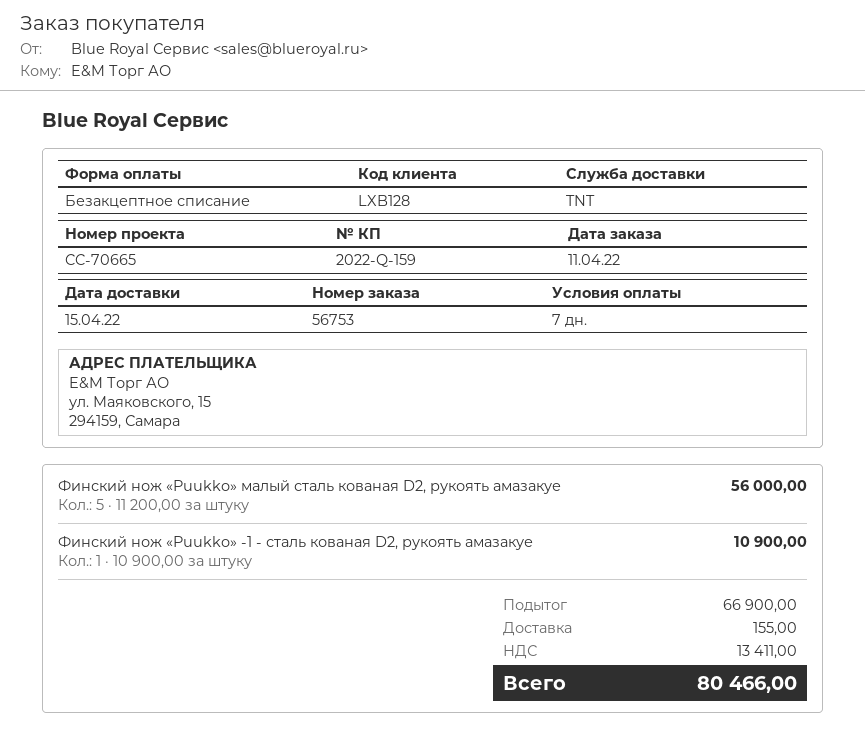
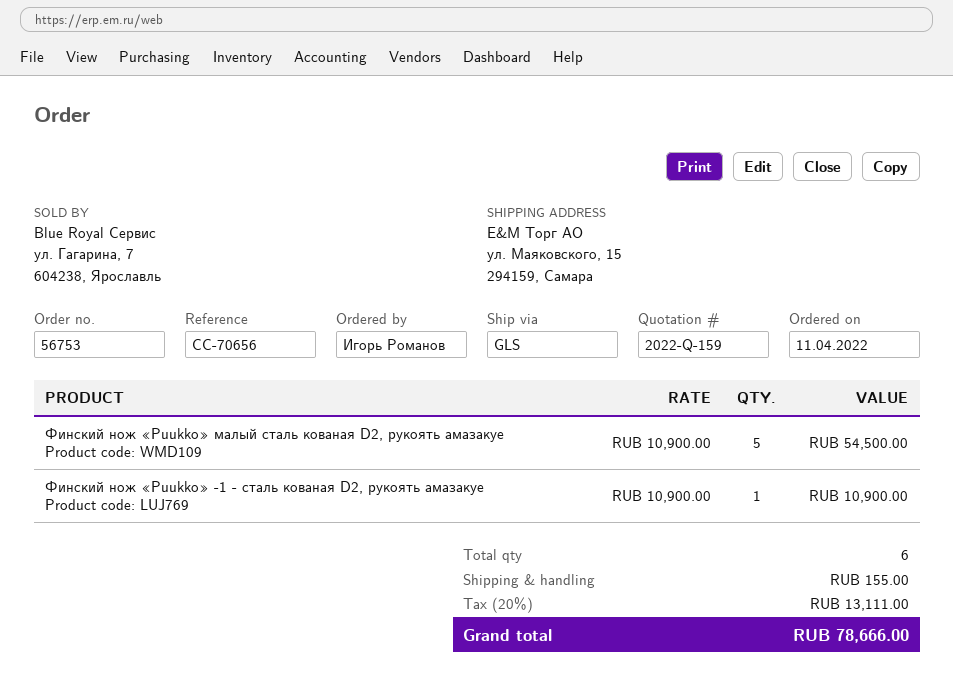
reference: CC-70665 -> CC-70656
shipping method: TNT -> GLS
Финский нож «Puukko» малый сталь кованая D2, рукоять амазакуе: 5 x 11200.00 = 56000.00 -> 5 x 10900.00 = 54500.00
tax: 13411.00 -> 13111.00
total: 80466.00 -> 78666.00

